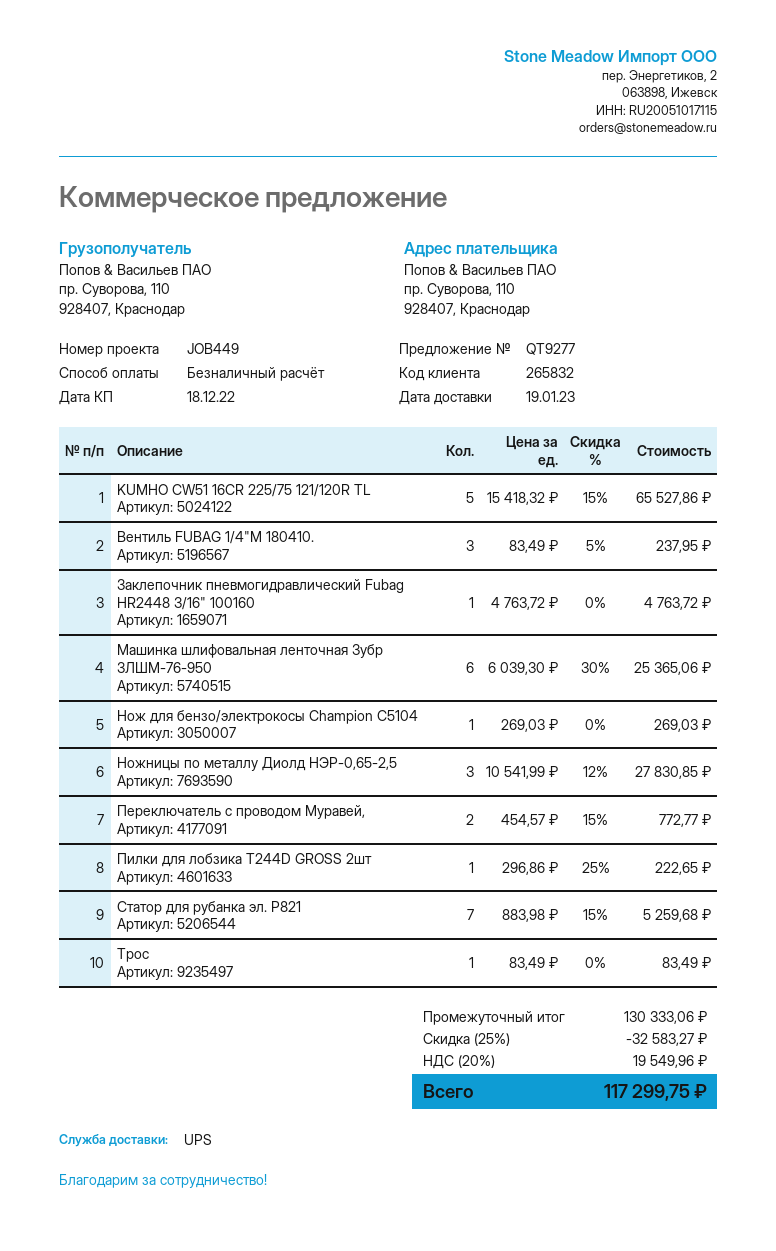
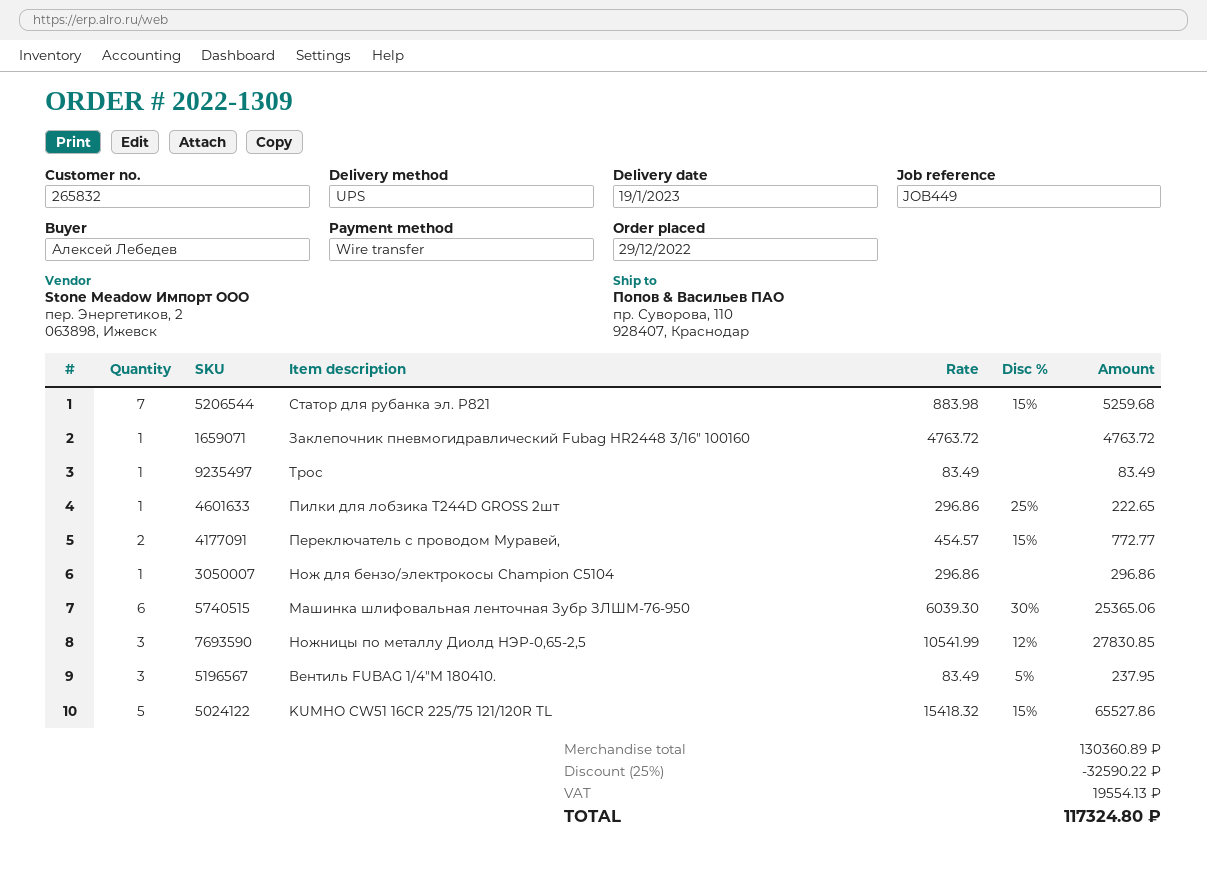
Нож для бензо/электрокосы Champion C5104: 1 x 269.03 = 269.03 -> 1 x 296.86 = 296.86
subtotal: 130333.06 -> 130360.89
discount: 25% = 32583.27 -> 25% = 32590.22
tax: 19549.96 -> 19554.13
total: 117299.75 -> 117324.80

